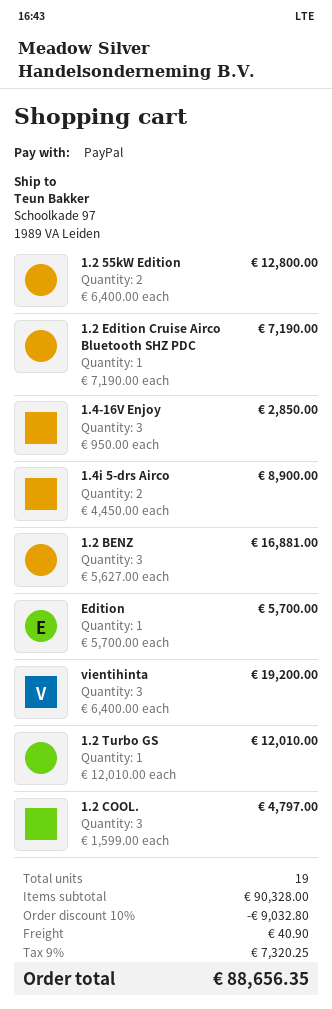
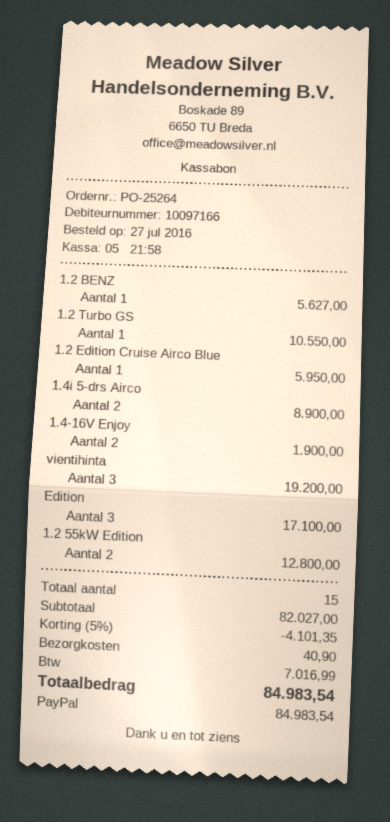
1.2 Edition Cruise Airco Bluetooth SHZ PDC: 1 for 7190.00 -> 1 for 5950.00
1.4-16V Enjoy: 3 for 2850.00 -> 2 for 1900.00
1.2 BENZ: 3 for 16881.00 -> 1 for 5627.00
Edition: 1 for 5700.00 -> 3 for 17100.00
1.2 Turbo GS: 1 for 12010.00 -> 1 for 10550.00
1.2 COOL.: 3 for 4797.00 -> none
total quantity: 19 -> 15
subtotal: 90328.00 -> 82027.00
discount: 10% = 9032.80 -> 5% = 4101.35
tax: 7320.25 -> 7016.99
total: 88656.35 -> 84983.54

